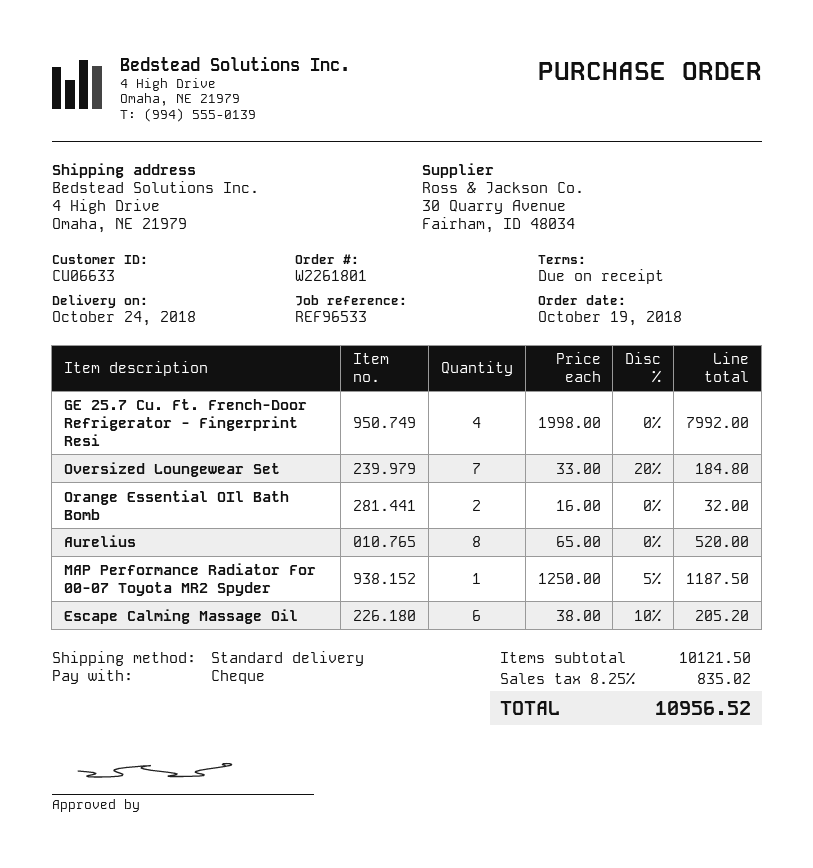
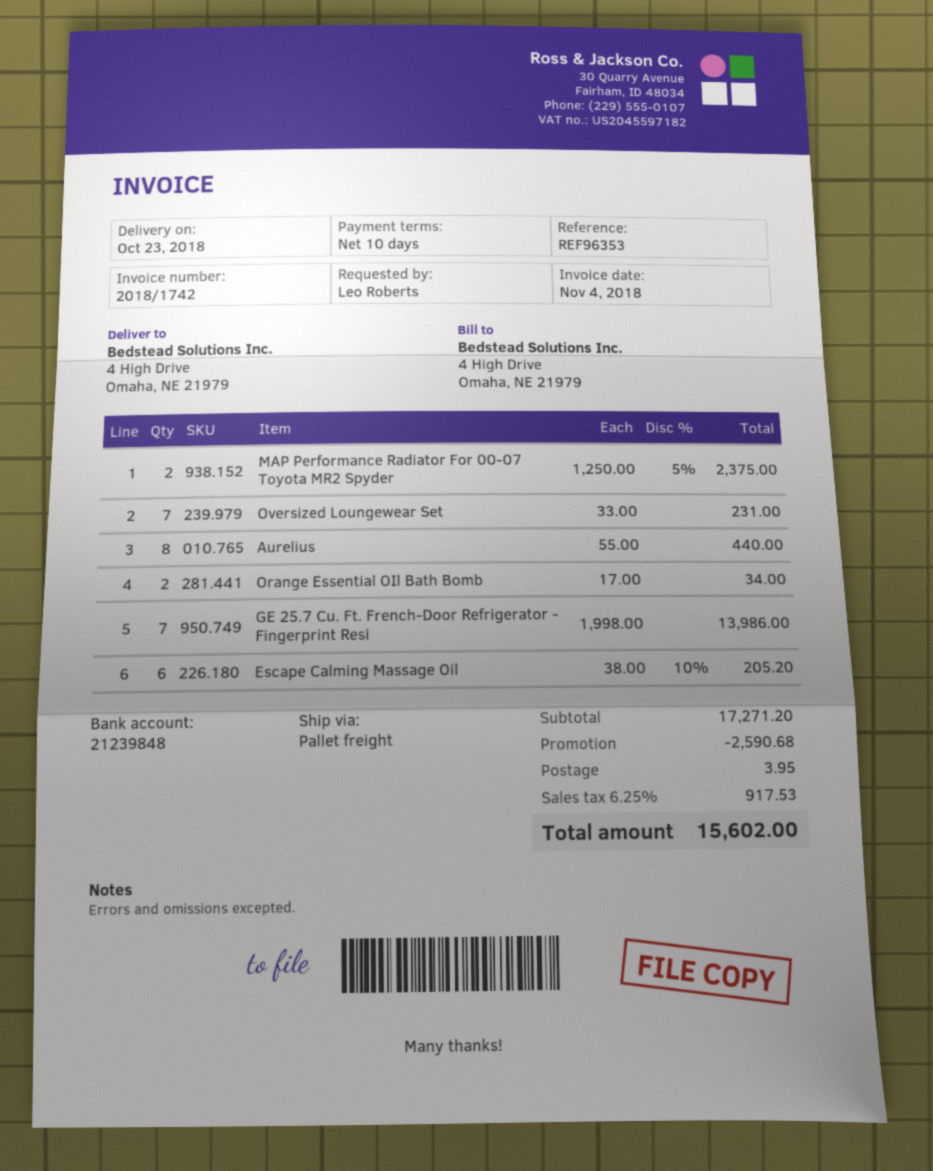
delivery date: 2018-10-24 -> 2018-10-23
payment terms: on receipt -> 10 days
reference: REF96533 -> REF96353
shipping method: standard -> pallet freight
GE 25.7 Cu. Ft. French-Door Refrigerator - Fingerprint Resi: 4 x 1998.00 = 7992.00 -> 7 x 1998.00 = 13986.00
Oversized Loungewear Set: 7 x 33.00 - 20% = 184.80 -> 7 x 33.00 = 231.00
Orange Essential OIl Bath Bomb: 2 x 16.00 = 32.00 -> 2 x 17.00 = 34.00
Aurelius: 8 x 65.00 = 520.00 -> 8 x 55.00 = 440.00
MAP Performance Radiator For 00-07 Toyota MR2 Spyder: 1 x 1250.00 - 5% = 1187.50 -> 2 x 1250.00 - 5% = 2375.00
subtotal: 10121.50 -> 17271.20
discount: none -> 2590.68
shipping: none -> 3.95
tax: 8.25% = 835.02 -> 6.25% = 917.53
total: 10956.52 -> 15602.00

